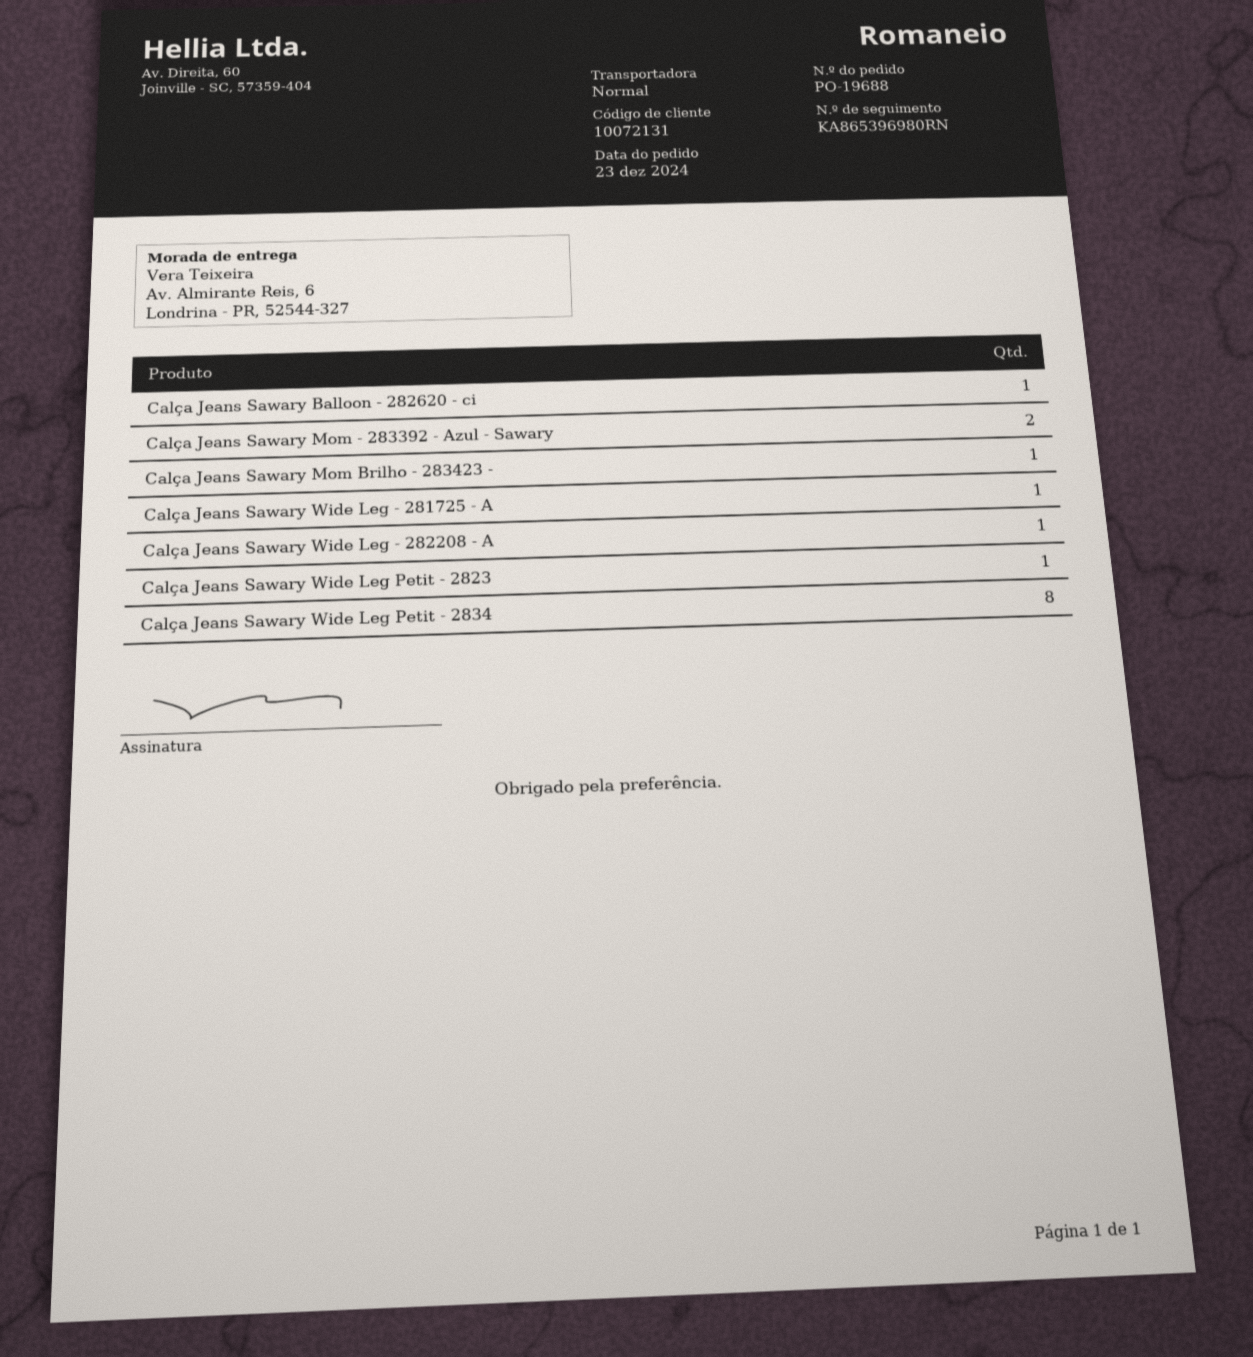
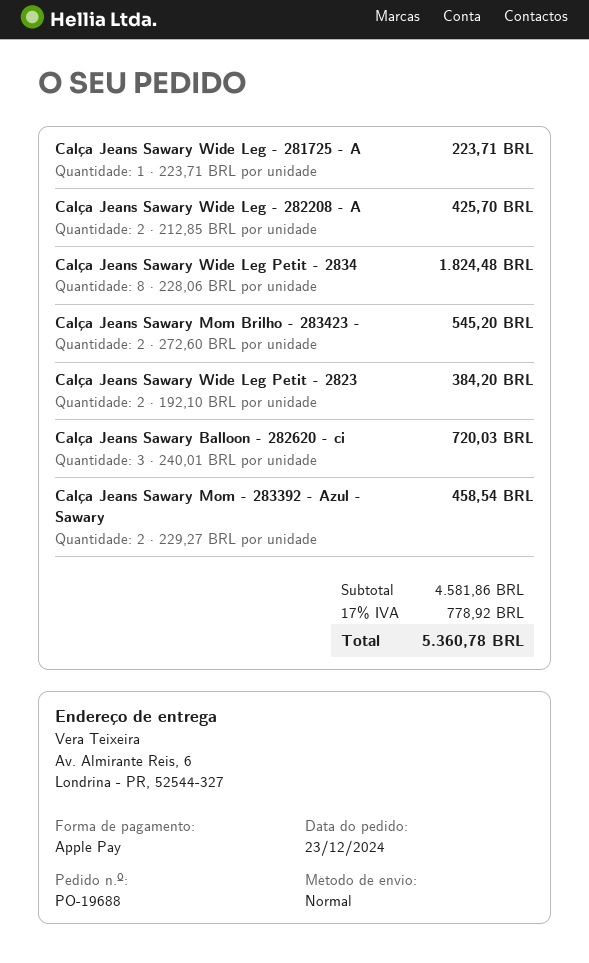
Calça Jeans Sawary Balloon - 282620 - ci: 1 -> 3
Calça Jeans Sawary Mom Brilho - 283423 -: 1 -> 2
Calça Jeans Sawary Wide Leg - 282208 - A: 1 -> 2
Calça Jeans Sawary Wide Leg Petit - 2823: 1 -> 2

